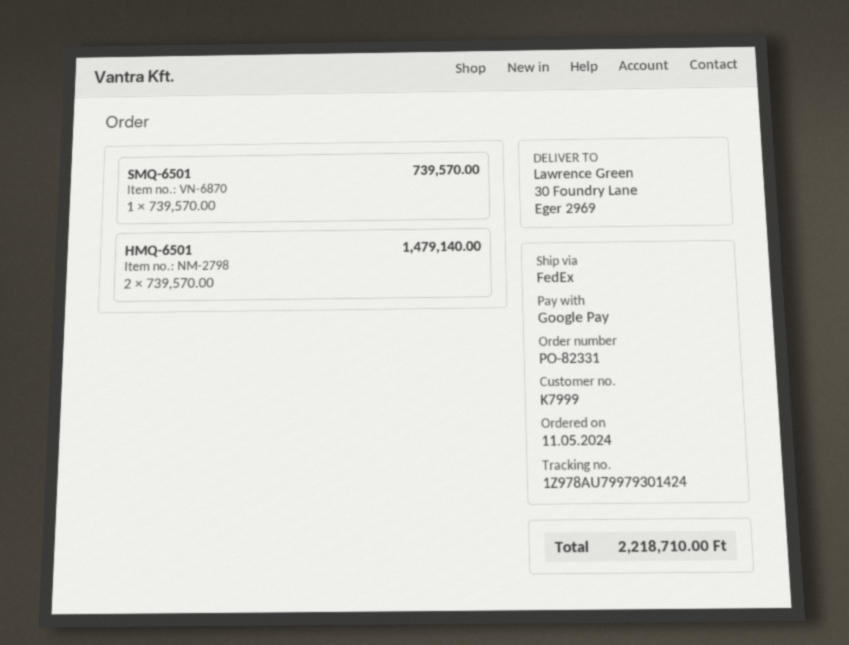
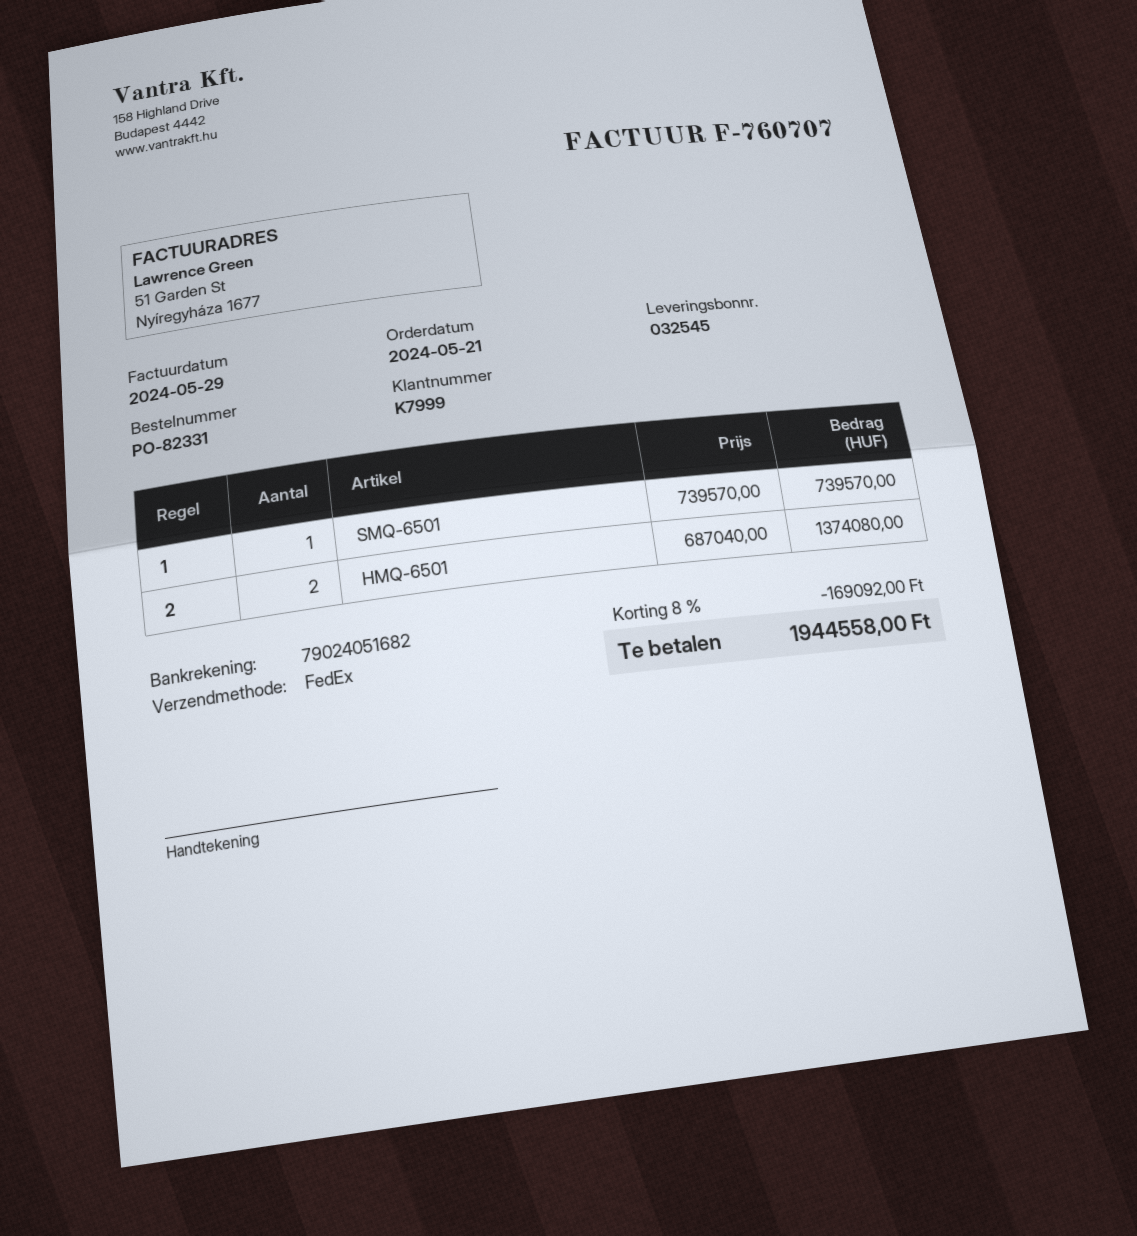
order date: 2024-05-11 -> 2024-05-21
HMQ-6501: 2 x 739570.00 = 1479140.00 -> 2 x 687040.00 = 1374080.00
discount: none -> 8% = 169092.00
total: 2218710.00 -> 1944558.00

